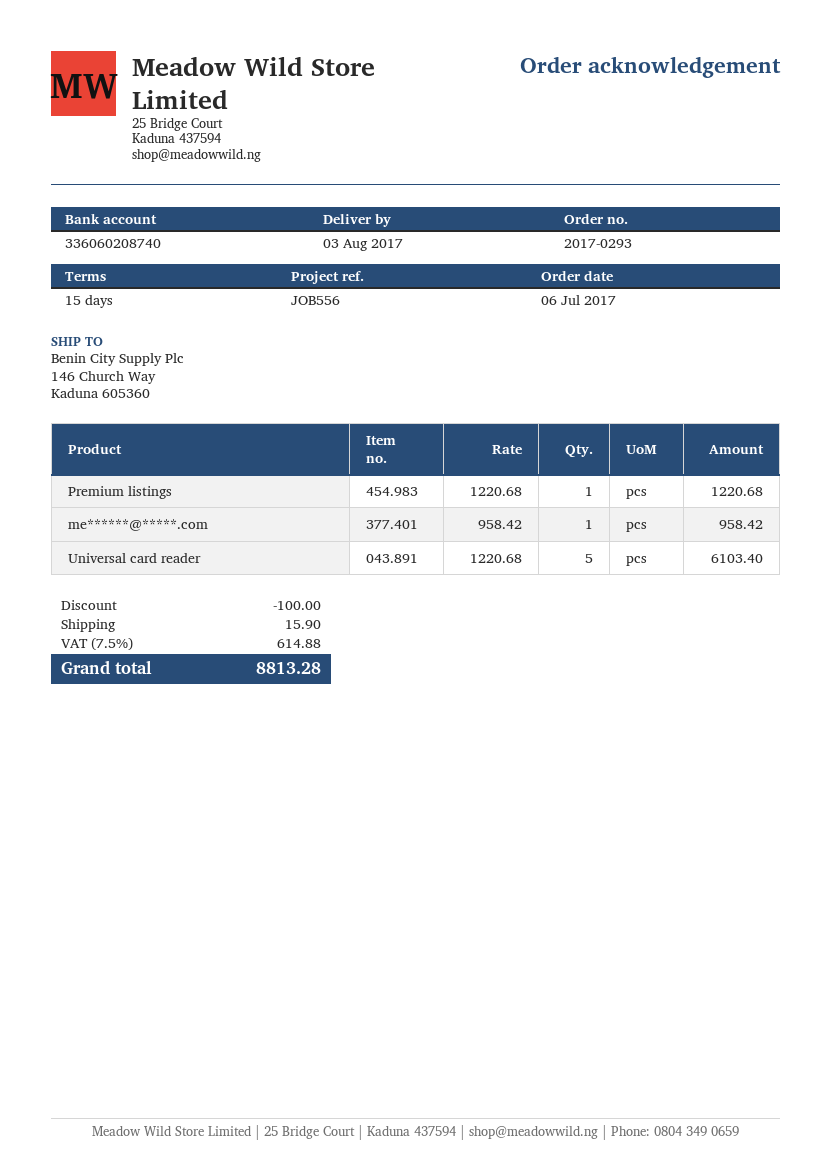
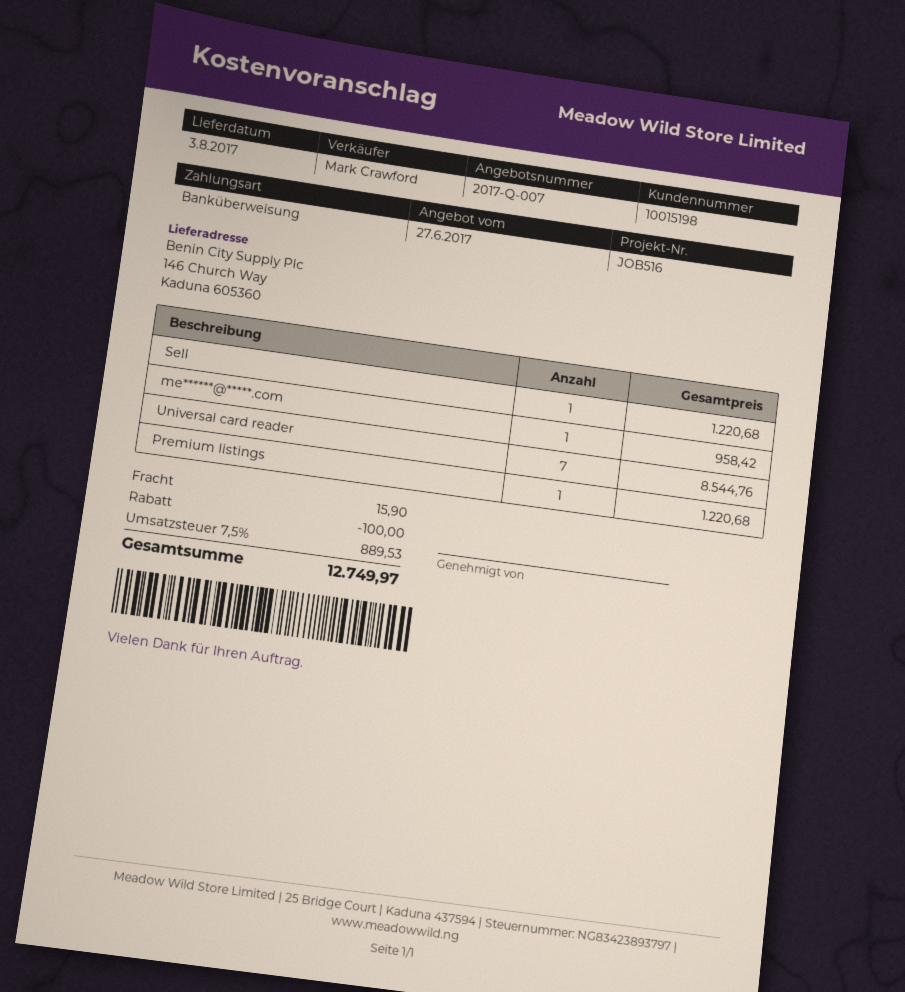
reference: JOB556 -> JOB516
Universal card reader: 5 for 6103.40 -> 7 for 8544.76
Sell: none -> 1 for 1220.68
tax: 7.5% = 614.88 -> 7.5% = 889.53
total: 8813.28 -> 12749.97

